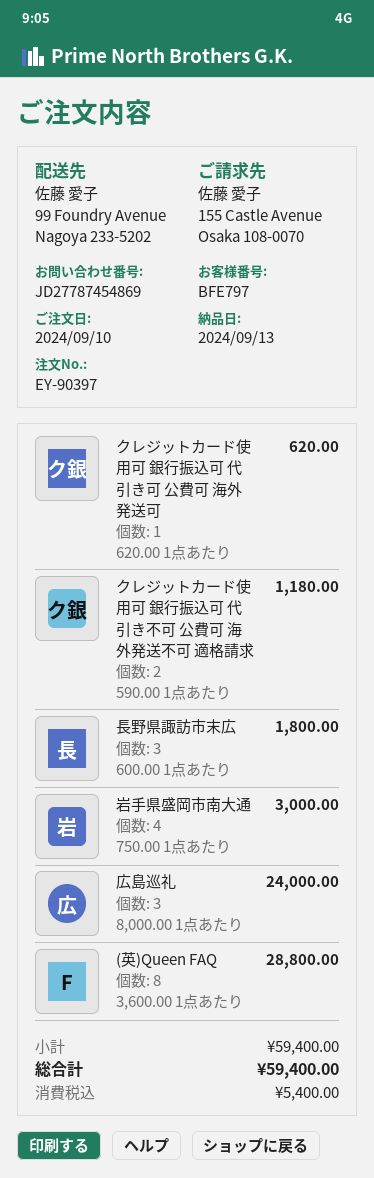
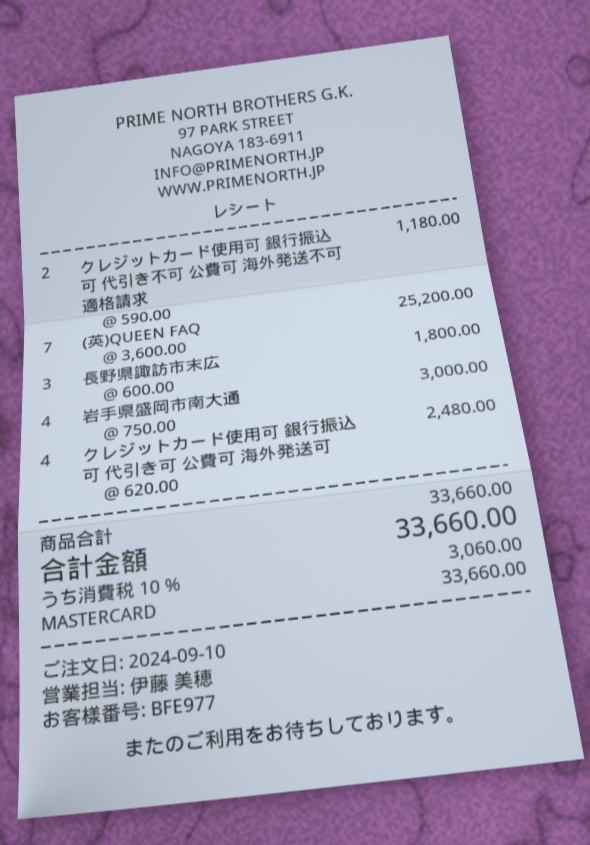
customer number: BFE797 -> BFE977
クレジットカード使用可 銀行振込可 代引き可 公費可 海外発送可: 1 x 620.00 = 620.00 -> 4 x 620.00 = 2480.00
広島巡礼: 3 x 8000.00 = 24000.00 -> none
(英)Queen FAQ: 8 x 3600.00 = 28800.00 -> 7 x 3600.00 = 25200.00
subtotal: 59400.00 -> 33660.00
tax: 5400.00 -> 3060.00
total: 59400.00 -> 33660.00

